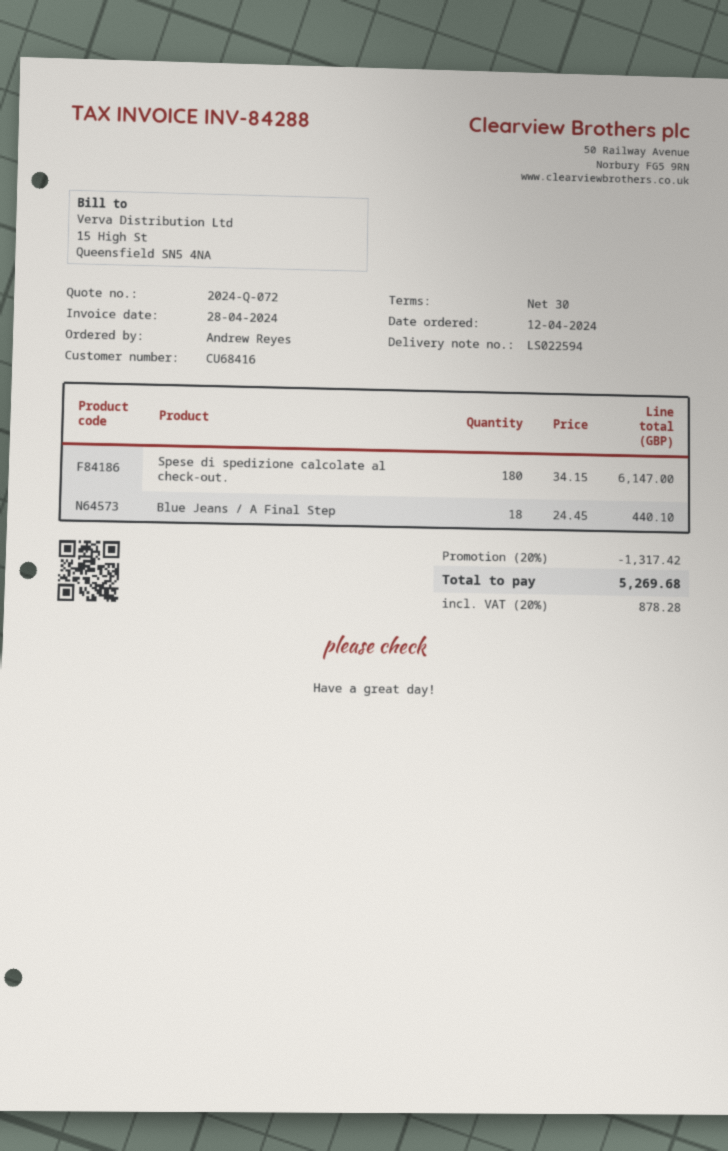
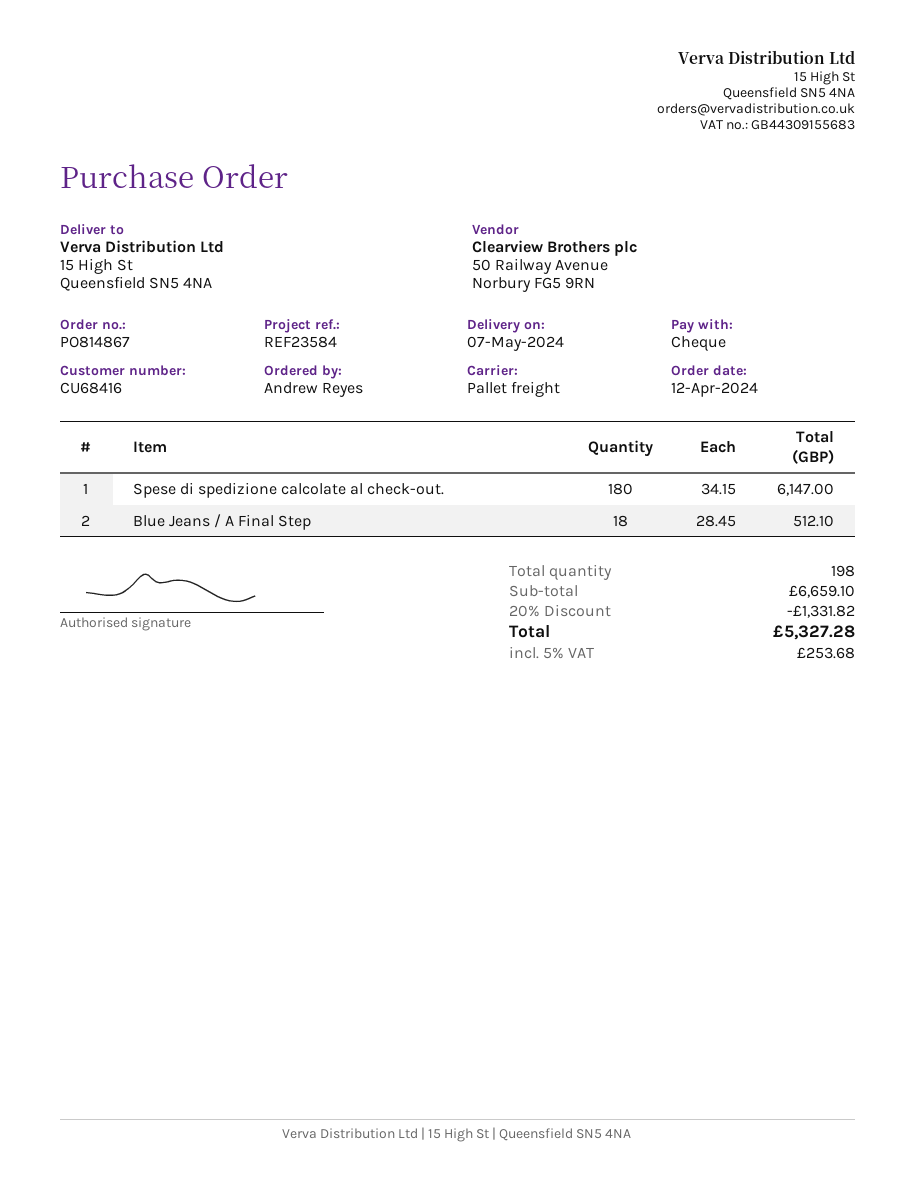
Blue Jeans / A Final Step: 18 x 24.45 = 440.10 -> 18 x 28.45 = 512.10
discount: 20% = 1317.42 -> 20% = 1331.82
tax: 20% = 878.28 -> 5% = 253.68
total: 5269.68 -> 5327.28

